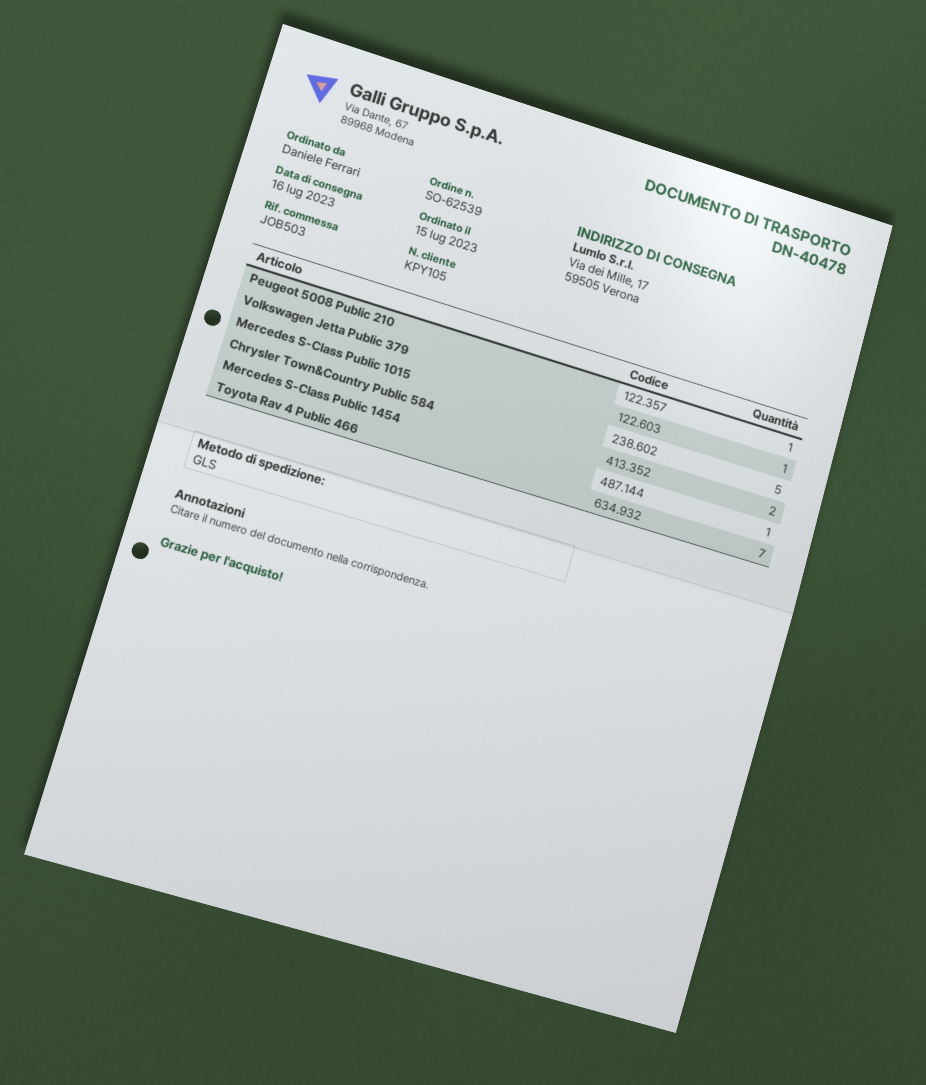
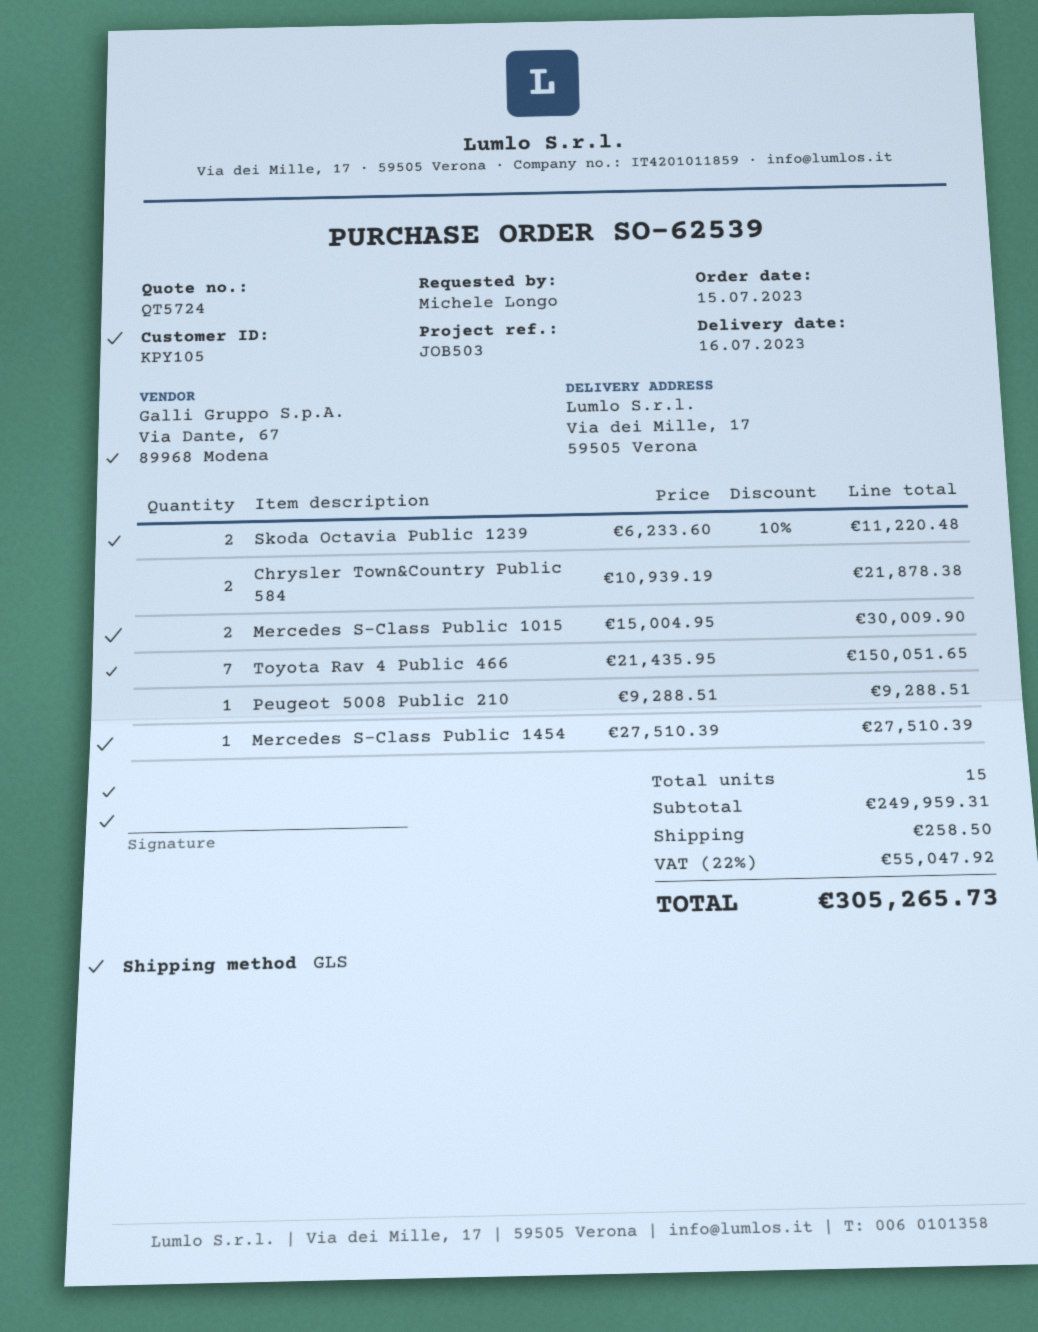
ordered by: Daniele Ferrari -> Michele Longo
Volkswagen Jetta Public 379: 1 -> none
Mercedes S-Class Public 1015: 5 -> 2
Skoda Octavia Public 1239: none -> 2

